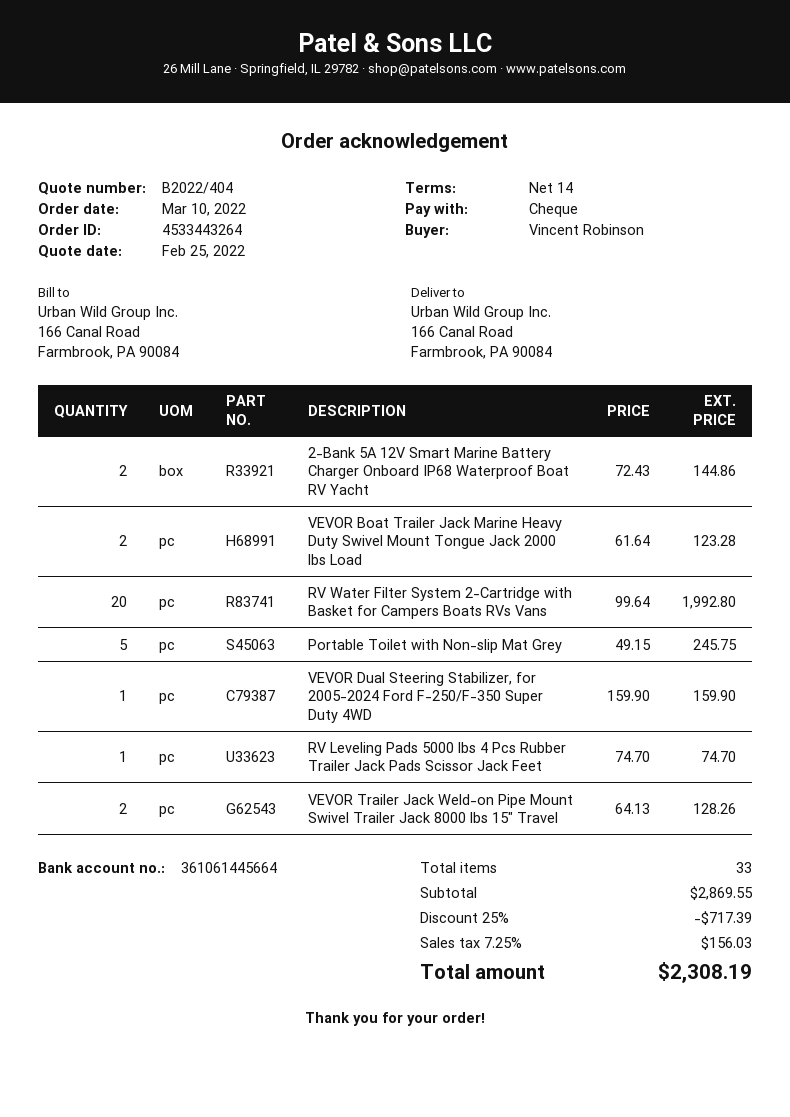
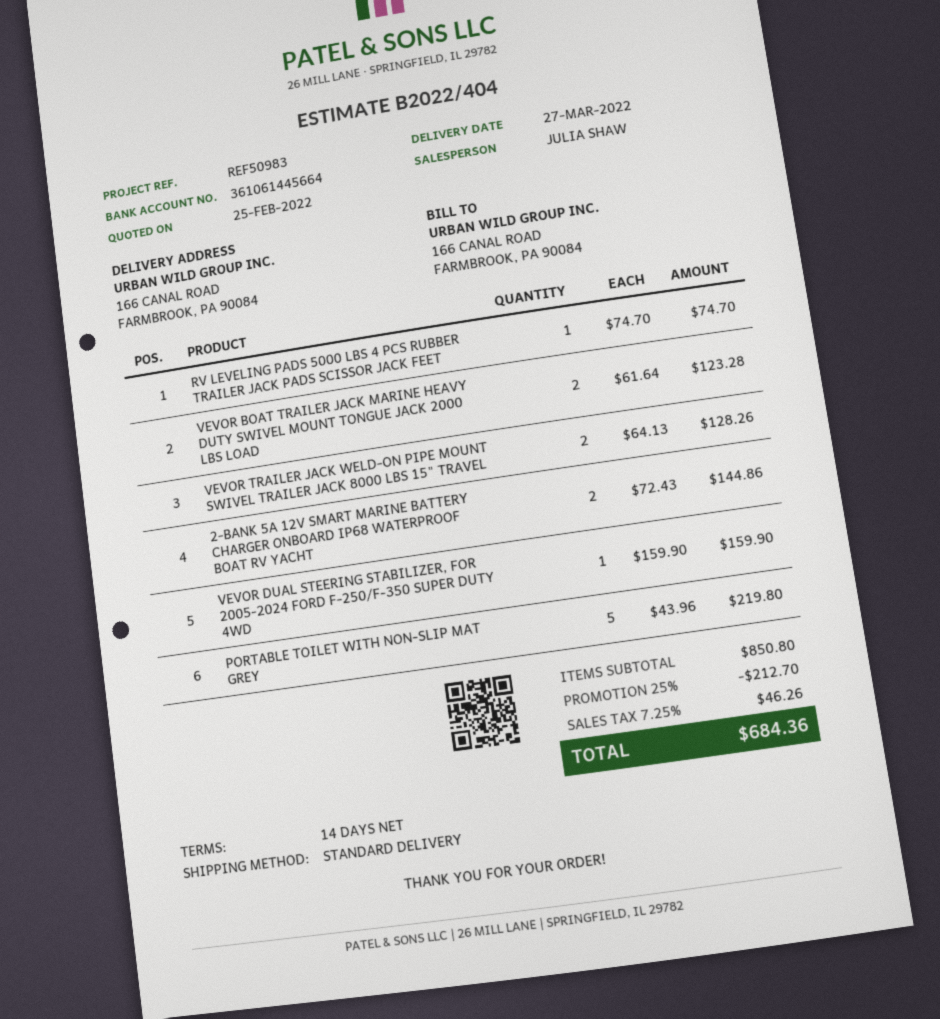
RV Water Filter System 2-Cartridge with Basket for Campers Boats RVs Vans: 20 x 99.64 = 1992.80 -> none
Portable Toilet with Non-slip Mat Grey: 5 x 49.15 = 245.75 -> 5 x 43.96 = 219.80
subtotal: 2869.55 -> 850.80
discount: 25% = 717.39 -> 25% = 212.70
tax: 7.25% = 156.03 -> 7.25% = 46.26
total: 2308.19 -> 684.36

